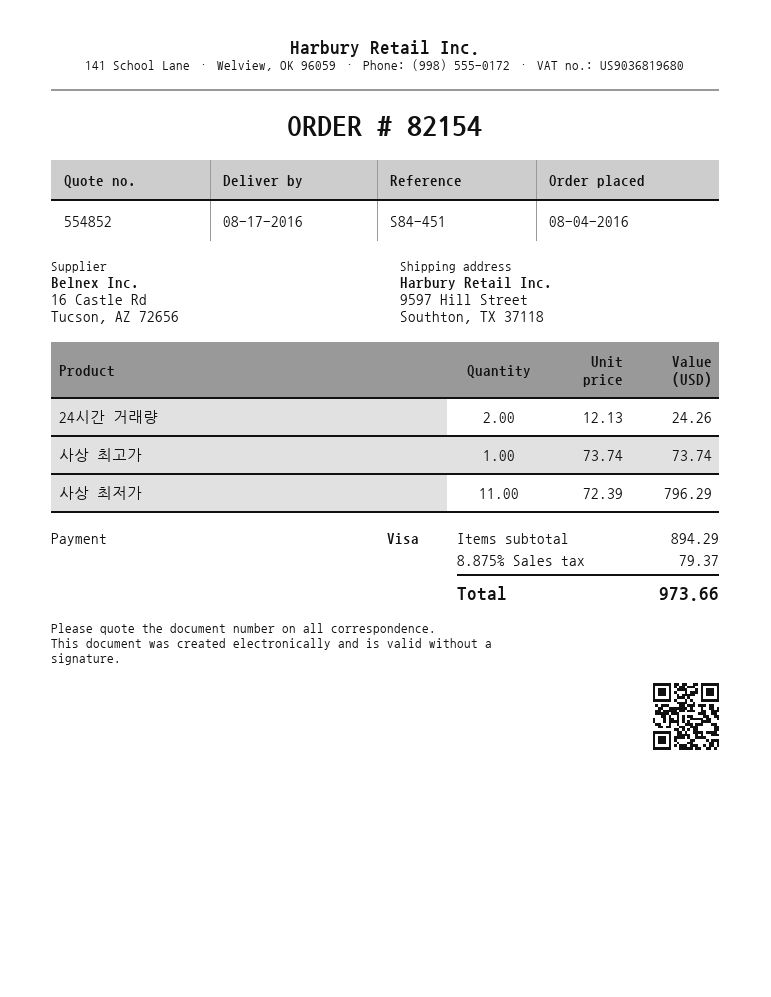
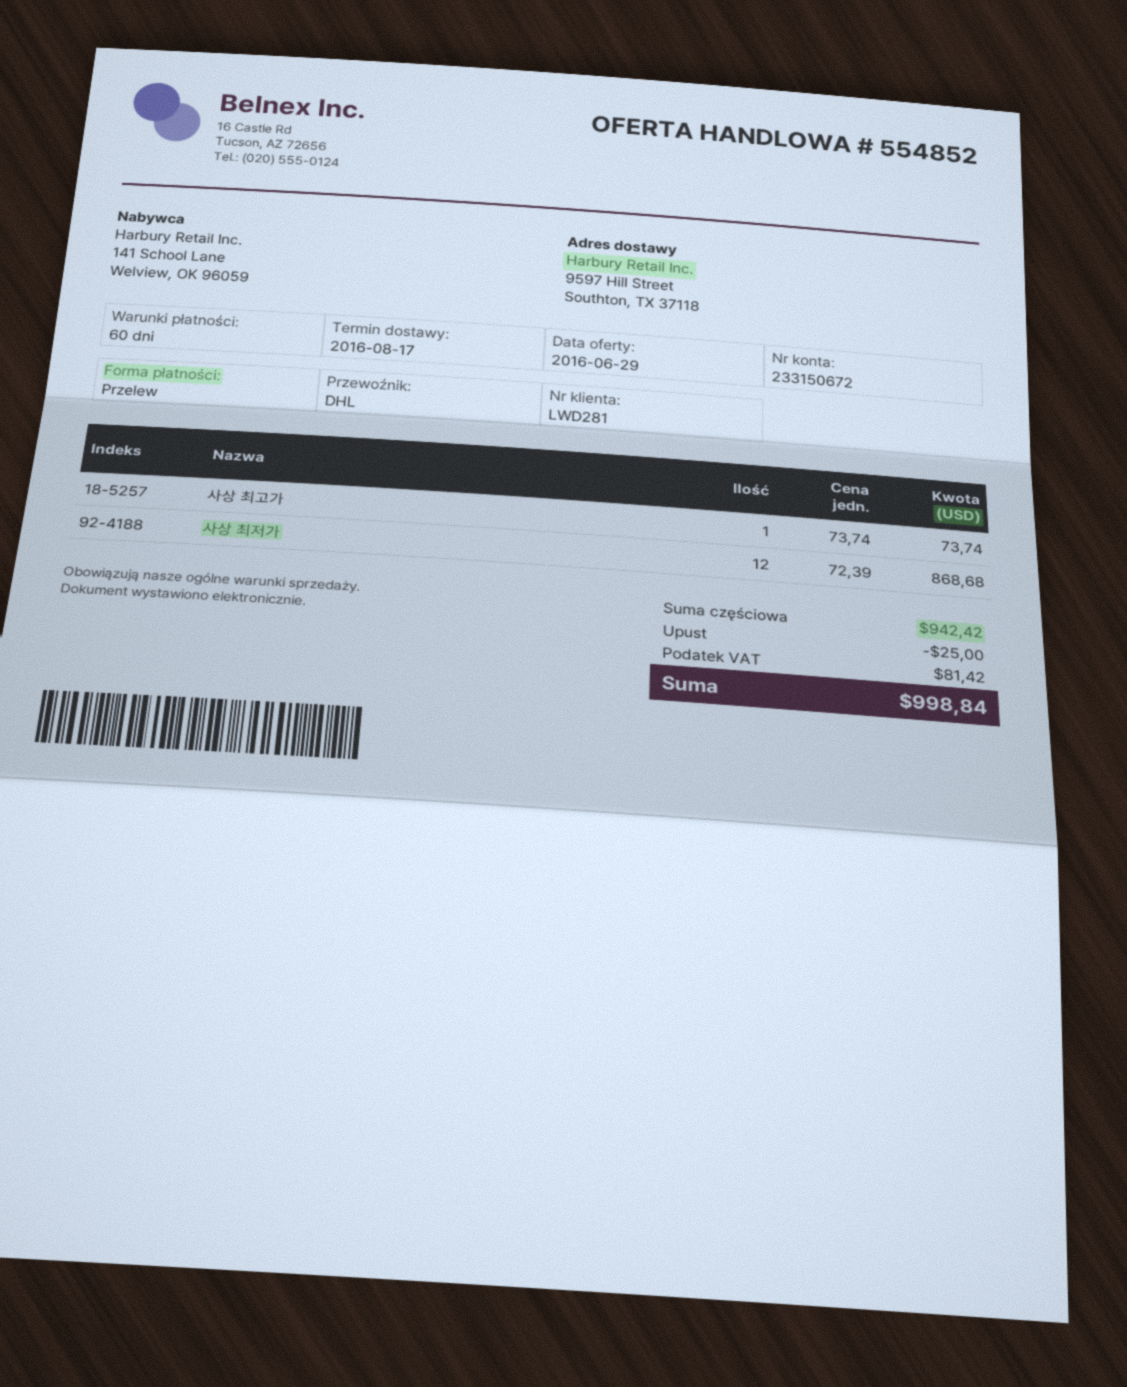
payment method: Visa -> bank transfer
24시간 거래량: 2 x 12.13 = 24.26 -> none
사상 최저가: 11 x 72.39 = 796.29 -> 12 x 72.39 = 868.68
subtotal: 894.29 -> 942.42
discount: none -> 25.00
tax: 79.37 -> 81.42
total: 973.66 -> 998.84

